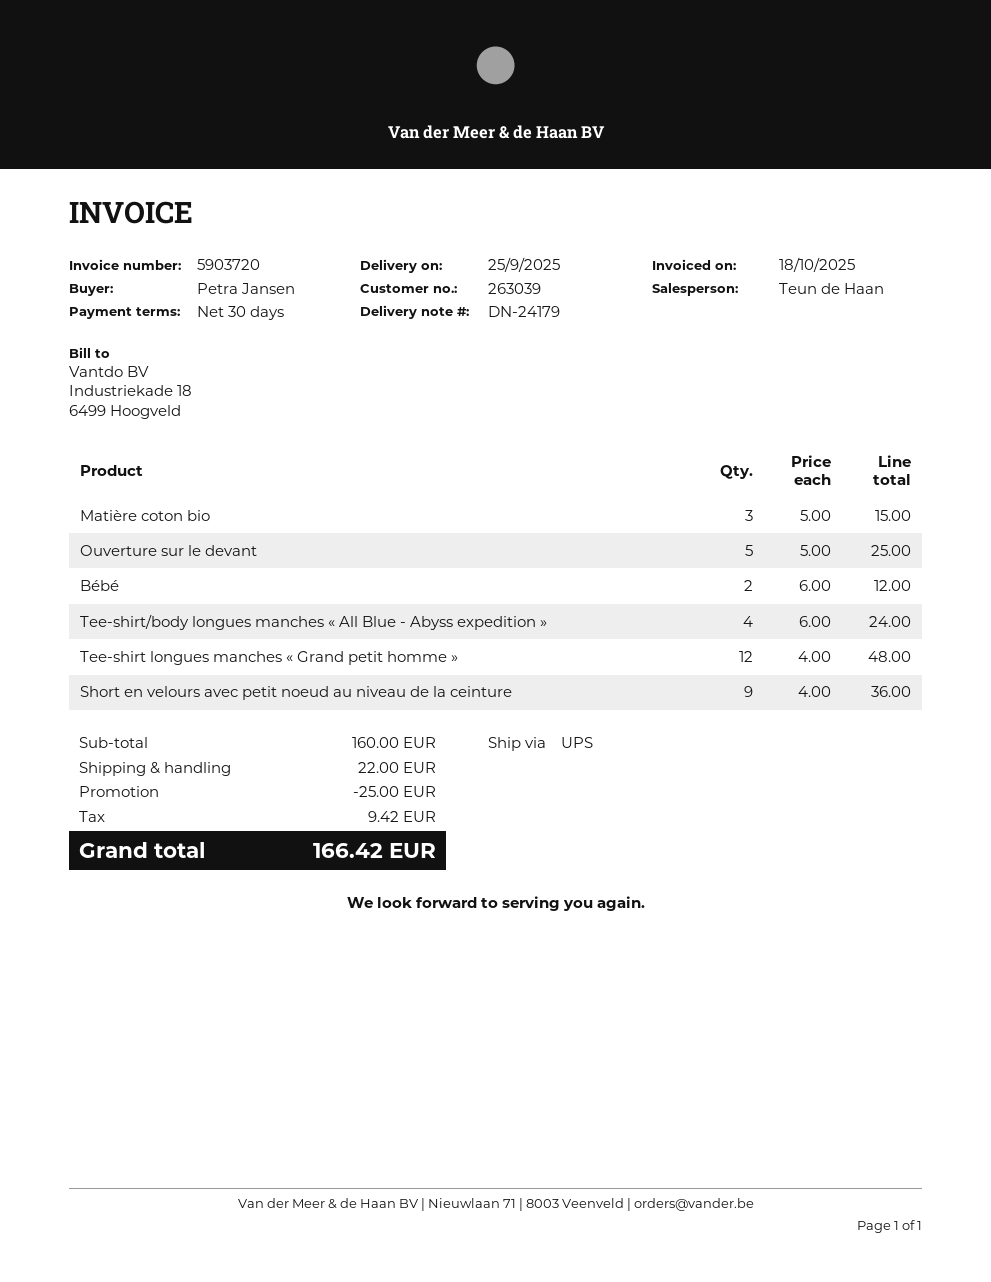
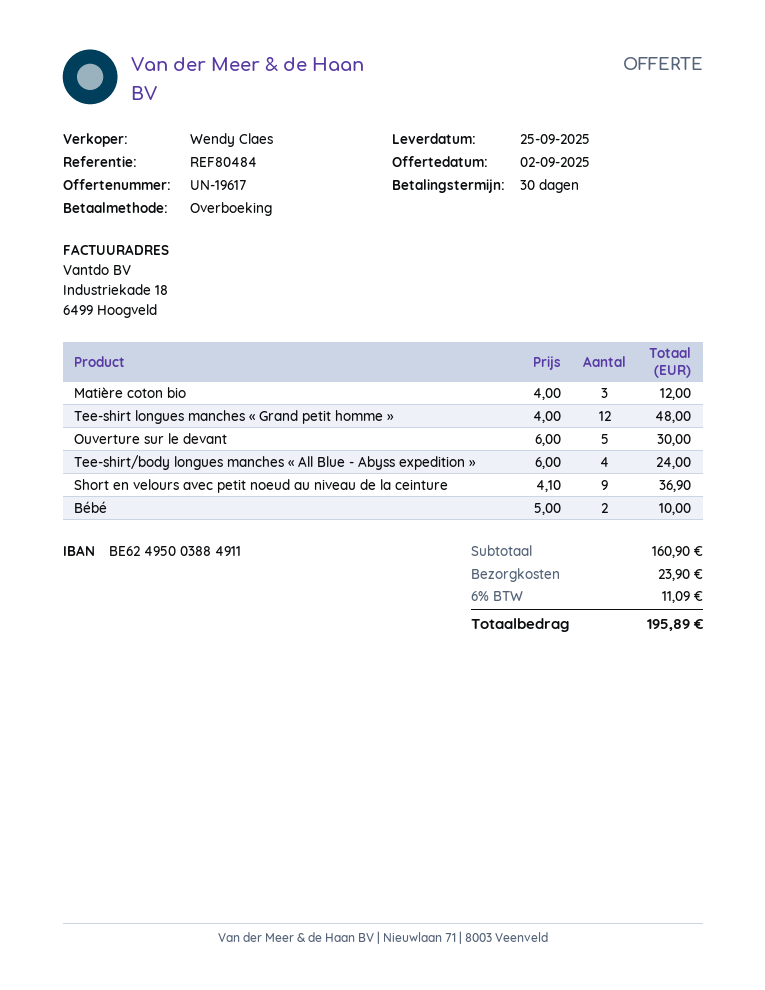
sales rep: Teun de Haan -> Wendy Claes
Matière coton bio: 3 x 5.00 = 15.00 -> 3 x 4.00 = 12.00
Ouverture sur le devant: 5 x 5.00 = 25.00 -> 5 x 6.00 = 30.00
Bébé: 2 x 6.00 = 12.00 -> 2 x 5.00 = 10.00
Short en velours avec petit noeud au niveau de la ceinture: 9 x 4.00 = 36.00 -> 9 x 4.10 = 36.90
subtotal: 160.00 -> 160.90
discount: 25.00 -> none
shipping: 22.00 -> 23.90
tax: 9.42 -> 11.09
total: 166.42 -> 195.89

